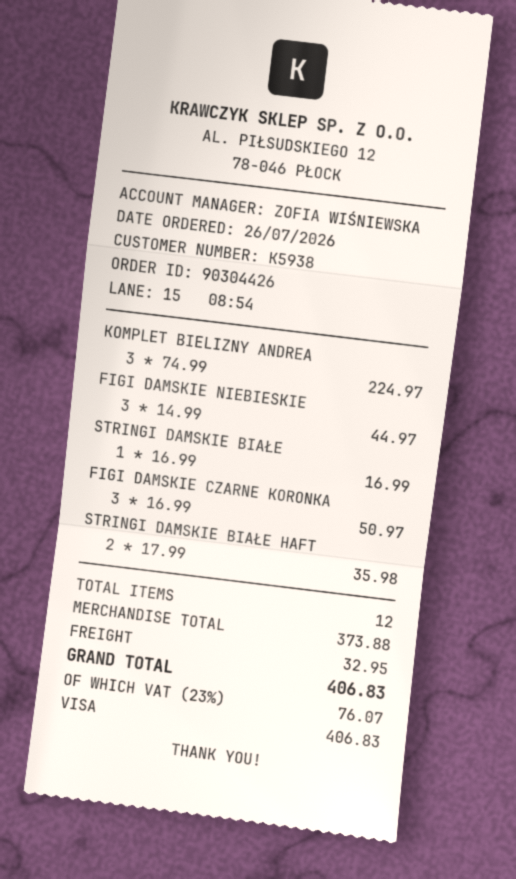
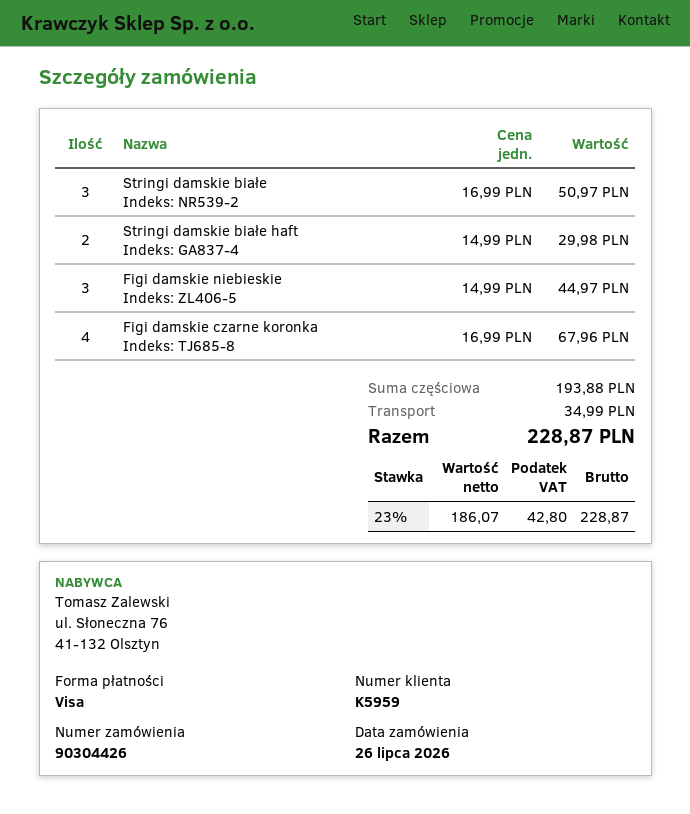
customer number: K5938 -> K5959
KOMPLET BIELIZNY ANDREA: 3 x 74.99 = 224.97 -> none
STRINGI DAMSKIE BIAŁE: 1 x 16.99 = 16.99 -> 3 x 16.99 = 50.97
FIGI DAMSKIE CZARNE KORONKA: 3 x 16.99 = 50.97 -> 4 x 16.99 = 67.96
STRINGI DAMSKIE BIAŁE HAFT: 2 x 17.99 = 35.98 -> 2 x 14.99 = 29.98
subtotal: 373.88 -> 193.88
shipping: 32.95 -> 34.99
tax: 23% = 76.07 -> 23% = 42.80
total: 406.83 -> 228.87

